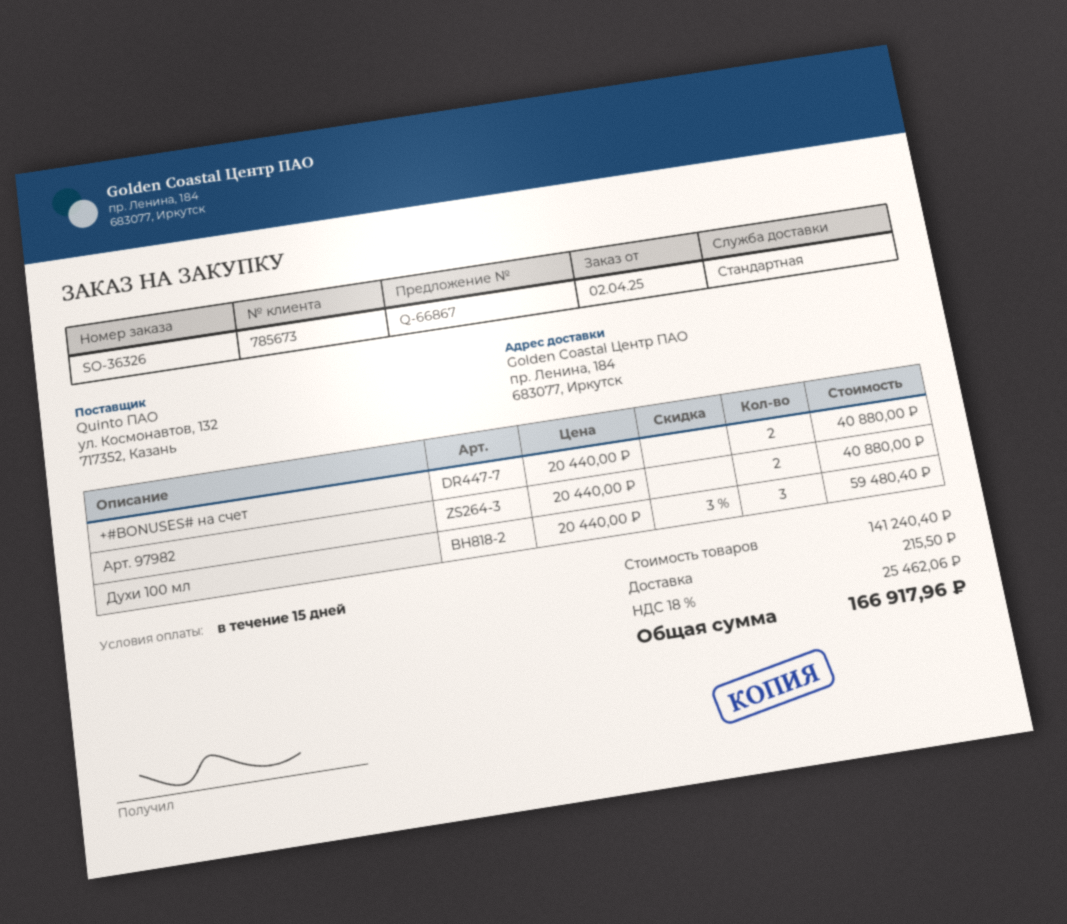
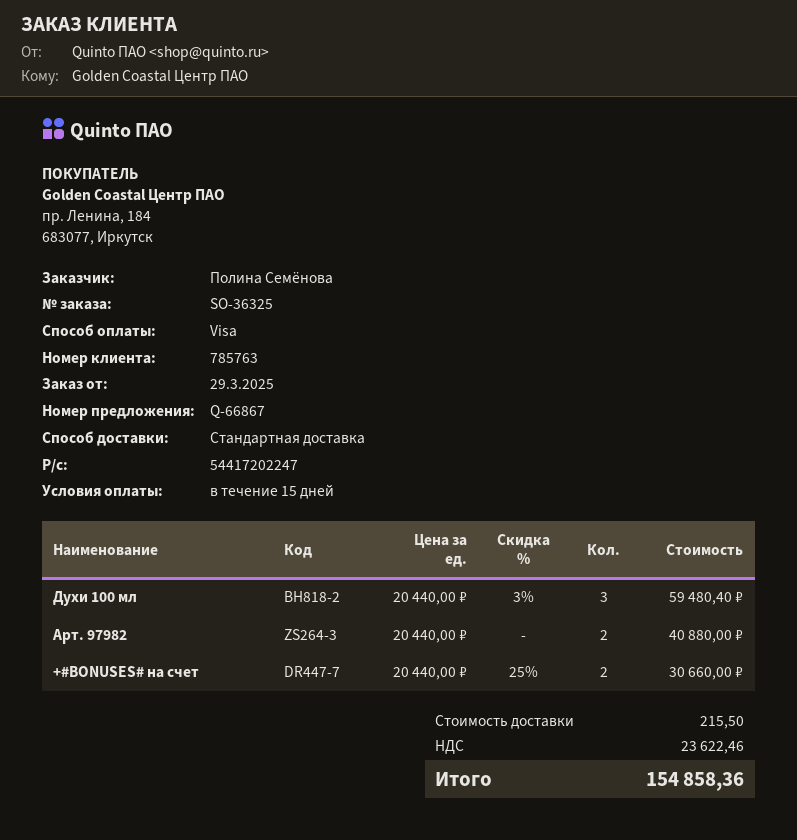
order number: SO-36326 -> SO-36325
order date: 2025-04-02 -> 2025-03-29
customer number: 785673 -> 785763
+#BONUSES# на счет: 2 x 20440.00 = 40880.00 -> 2 x 20440.00 - 25% = 30660.00
tax: 25462.06 -> 23622.46
total: 166917.96 -> 154858.36

